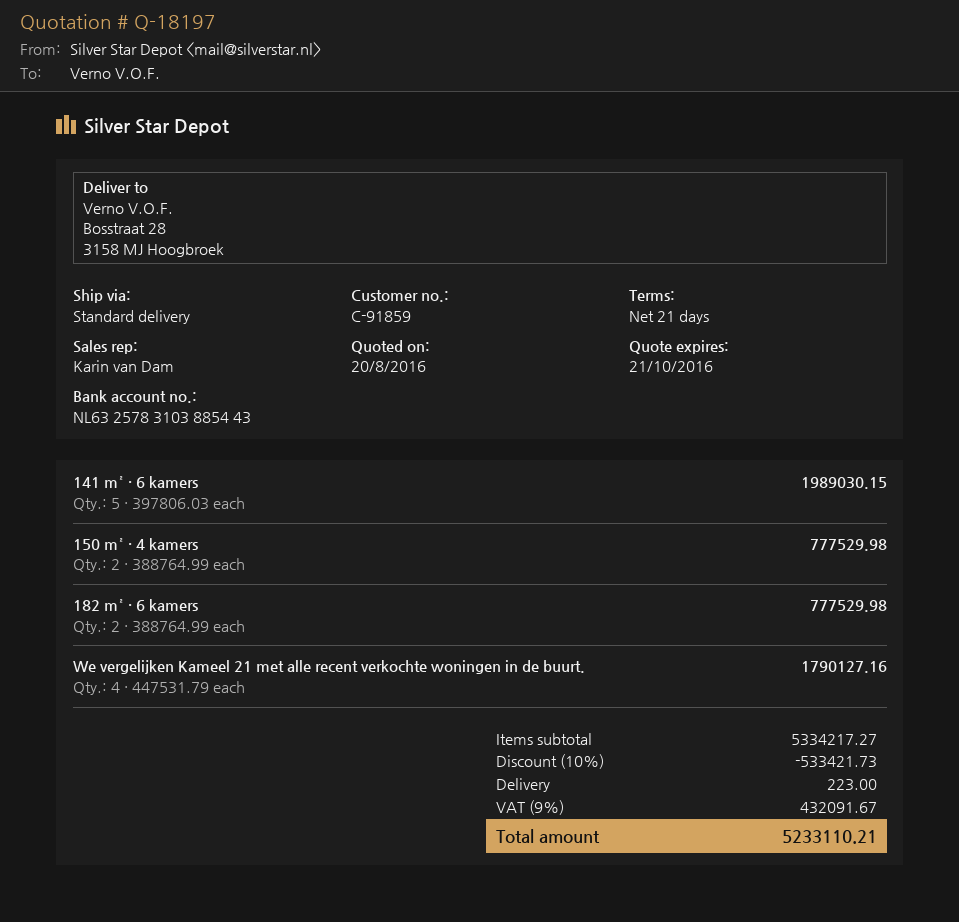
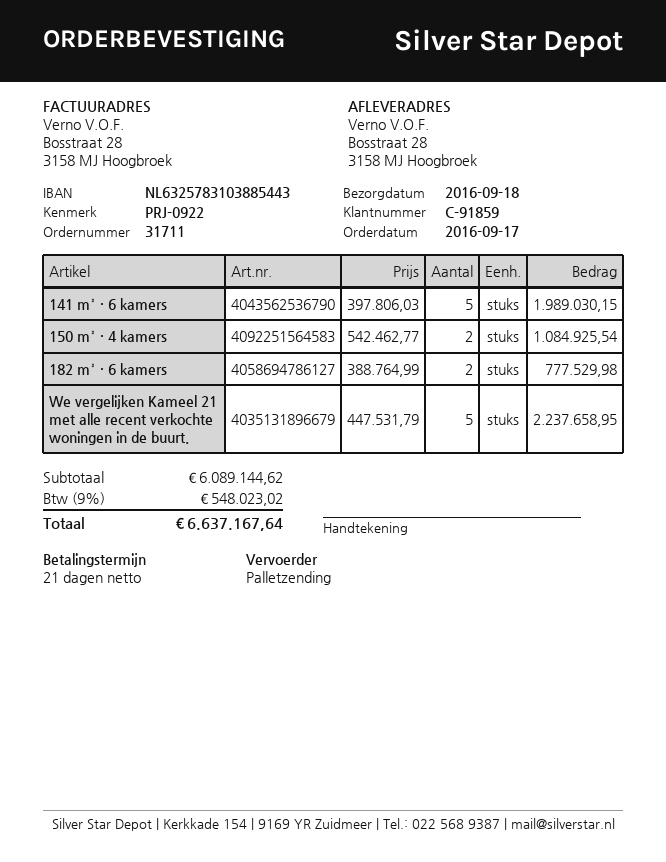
shipping method: standard -> pallet freight
150 m² · 4 kamers: 2 x 388764.99 = 777529.98 -> 2 x 542462.77 = 1084925.54
We vergelijken Kameel 21 met alle recent verkochte woningen in de buurt.: 4 x 447531.79 = 1790127.16 -> 5 x 447531.79 = 2237658.95
subtotal: 5334217.27 -> 6089144.62
discount: 10% = 533421.73 -> none
shipping: 223.00 -> none
tax: 9% = 432091.67 -> 9% = 548023.02
total: 5233110.21 -> 6637167.64

